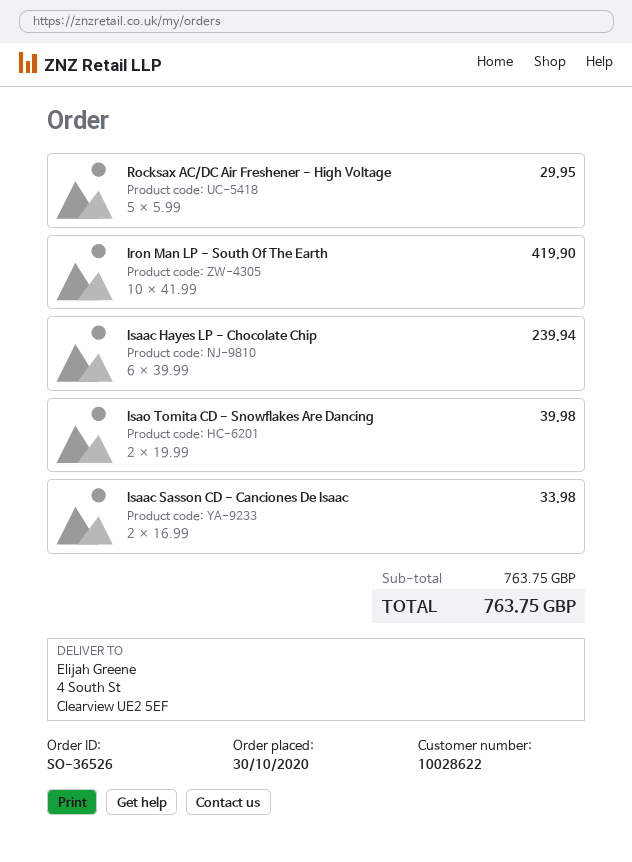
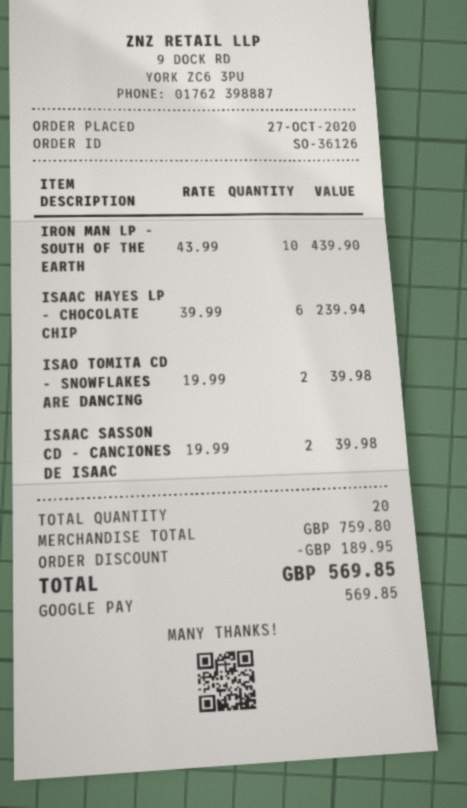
order number: SO-36526 -> SO-36126
order date: 2020-10-30 -> 2020-10-27
Rocksax AC/DC Air Freshener - High Voltage: 5 x 5.99 = 29.95 -> none
Iron Man LP - South Of The Earth: 10 x 41.99 = 419.90 -> 10 x 43.99 = 439.90
Isaac Sasson CD - Canciones De Isaac: 2 x 16.99 = 33.98 -> 2 x 19.99 = 39.98
subtotal: 763.75 -> 759.80
discount: none -> 189.95
total: 763.75 -> 569.85

